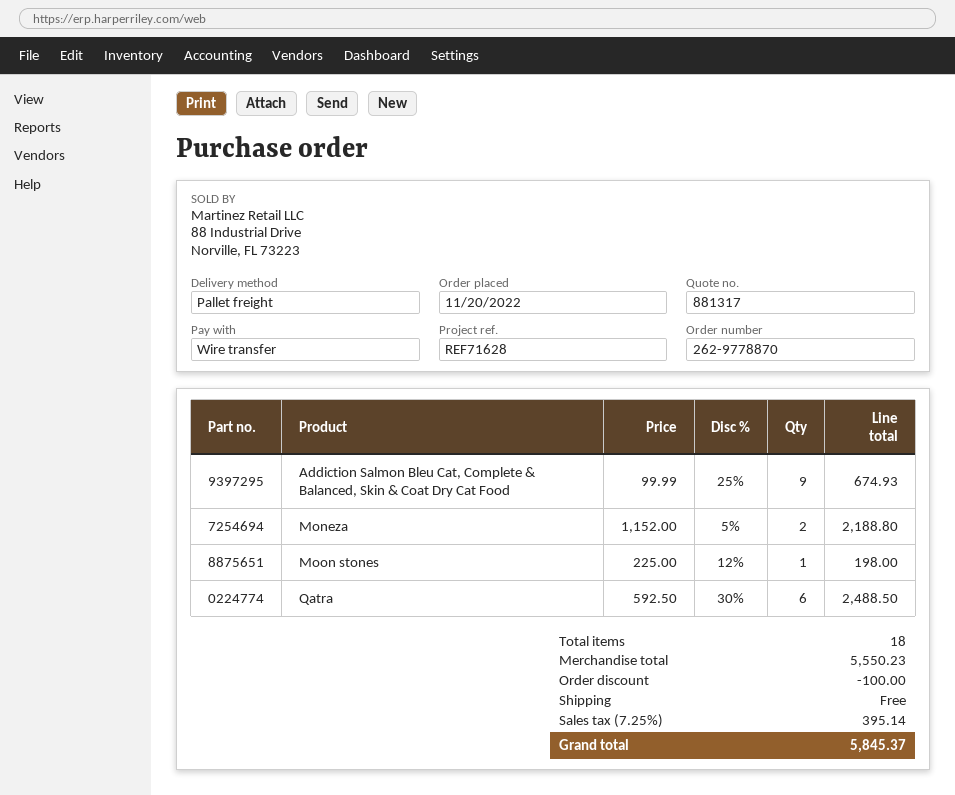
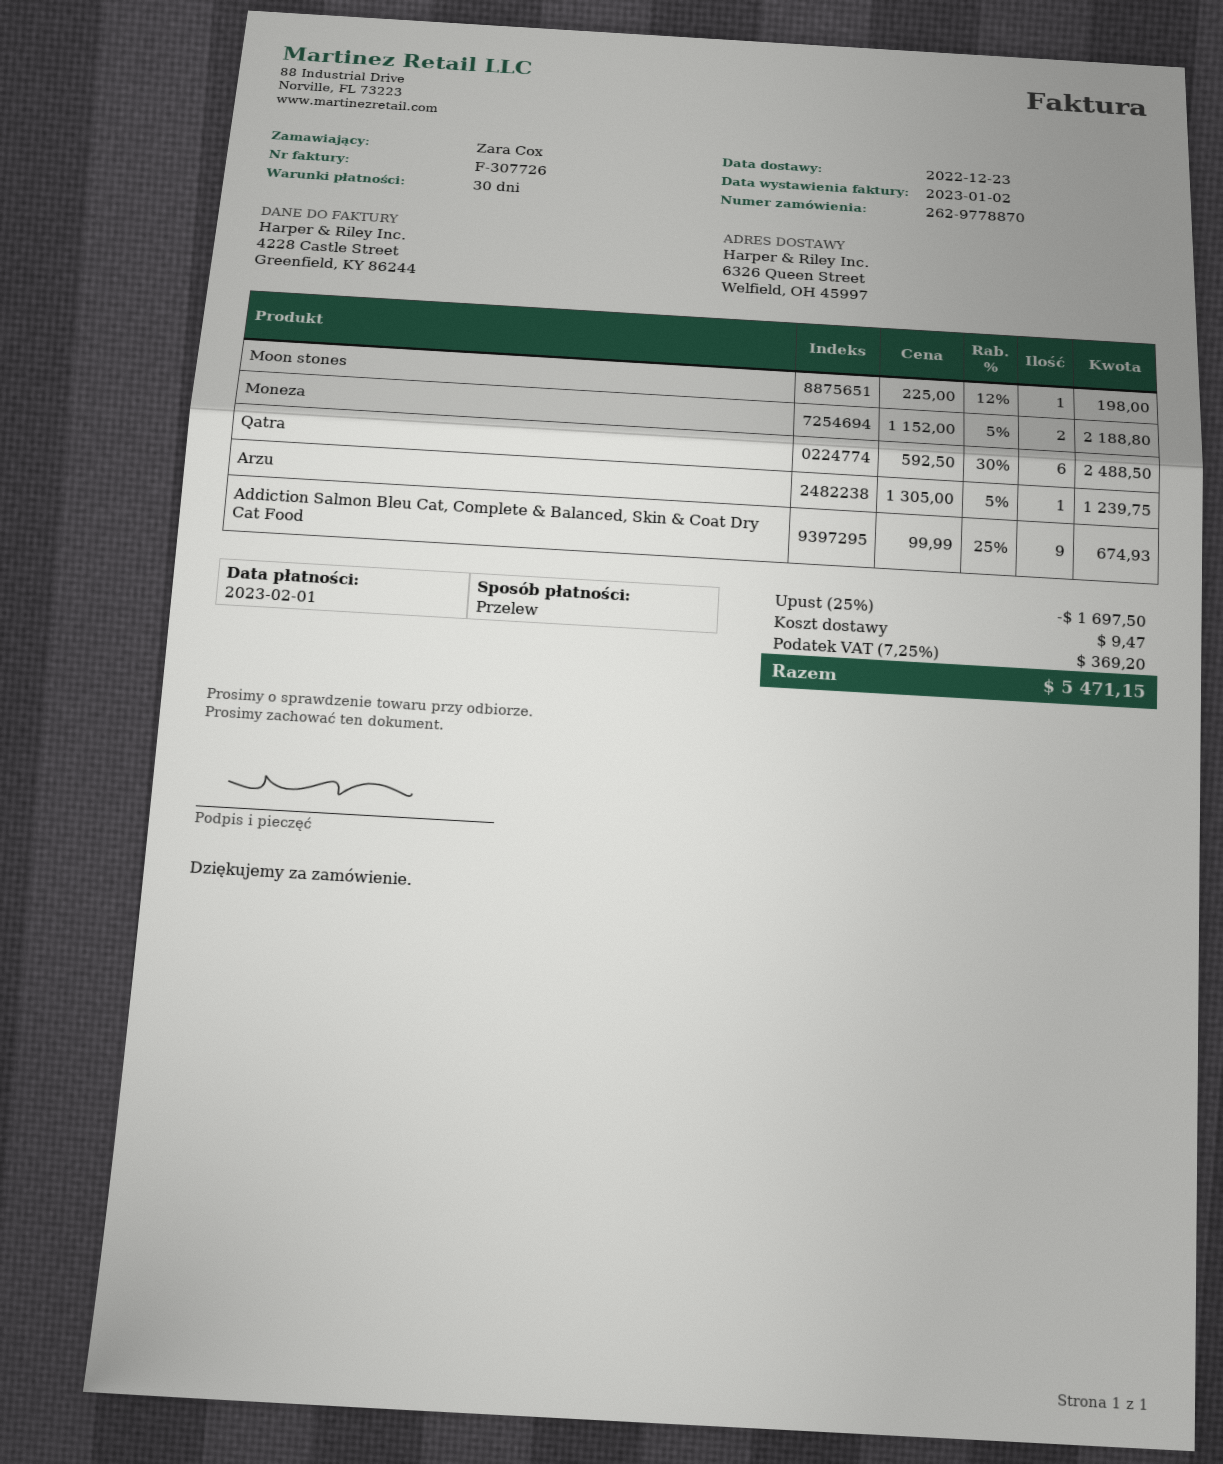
Arzu: none -> 1 x 1305.00 - 5% = 1239.75
discount: 100.00 -> 1697.50
shipping: 0.00 -> 9.47
tax: 7.25% = 395.14 -> 7.25% = 369.20
total: 5845.37 -> 5471.15

